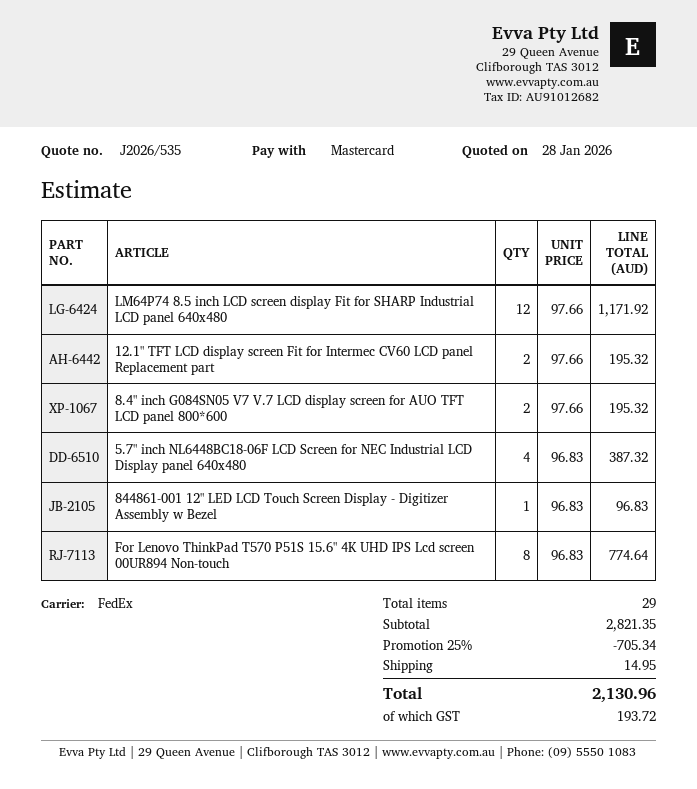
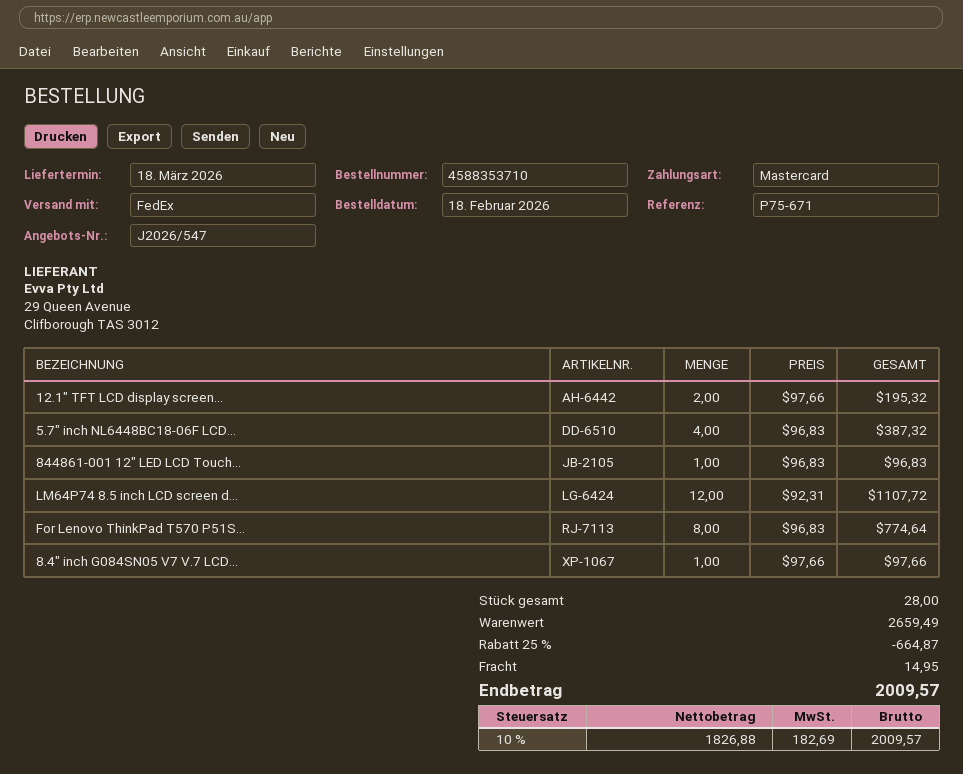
quote number: J2026/535 -> J2026/547
LM64P74 8.5 inch LCD screen display Fit for SHARP Industrial LCD panel 640x480: 12 x 97.66 = 1171.92 -> 12 x 92.31 = 1107.72
8.4" inch G084SN05 V7 V.7 LCD display screen for AUO TFT LCD panel 800*600: 2 x 97.66 = 195.32 -> 1 x 97.66 = 97.66
total quantity: 29 -> 28
subtotal: 2821.35 -> 2659.49
discount: 25% = 705.34 -> 25% = 664.87
tax: 193.72 -> 182.69
total: 2130.96 -> 2009.57

